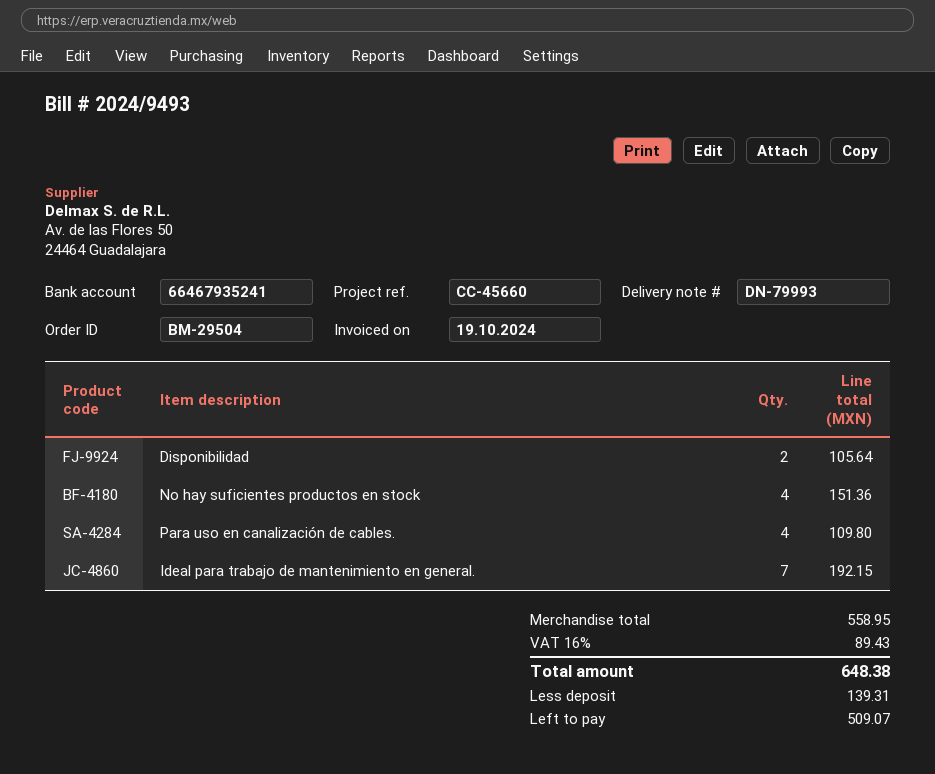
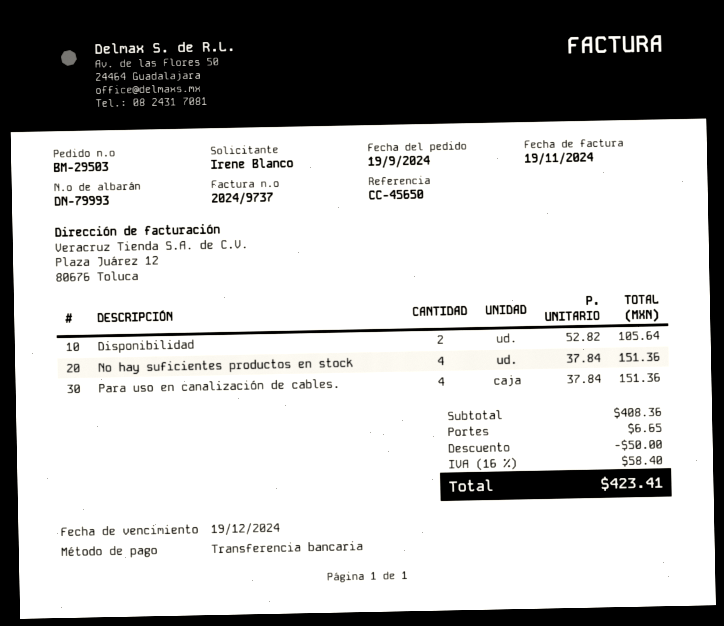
order number: BM-29504 -> BM-29503
invoice number: 2024/9493 -> 2024/9737
invoice date: 2024-10-19 -> 2024-11-19
reference: CC-45660 -> CC-45650
Para uso en canalización de cables.: 4 for 109.80 -> 4 for 151.36
Ideal para trabajo de mantenimiento en general.: 7 for 192.15 -> none
subtotal: 558.95 -> 408.36
discount: none -> 50.00
shipping: none -> 6.65
tax: 16% = 89.43 -> 16% = 58.40
total: 648.38 -> 423.41

